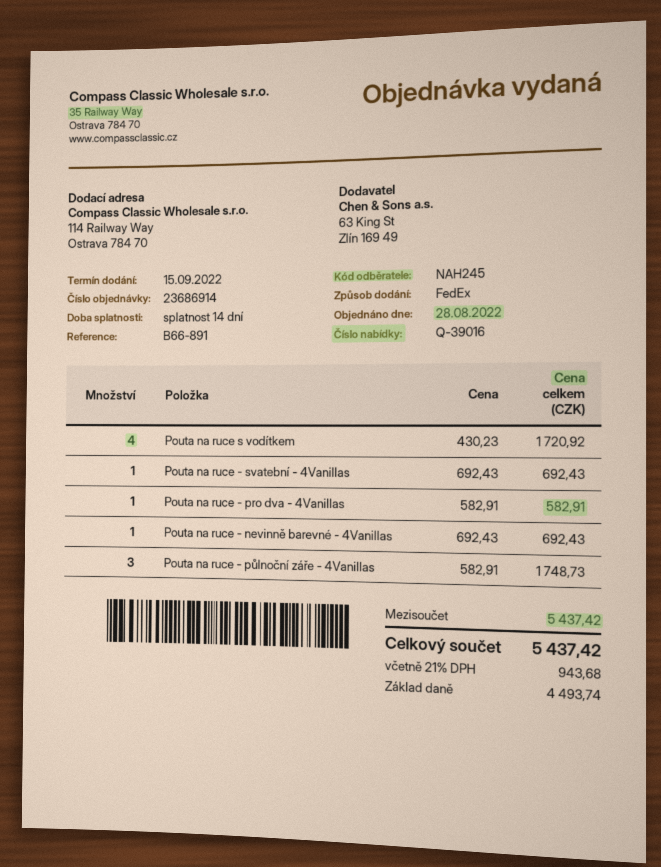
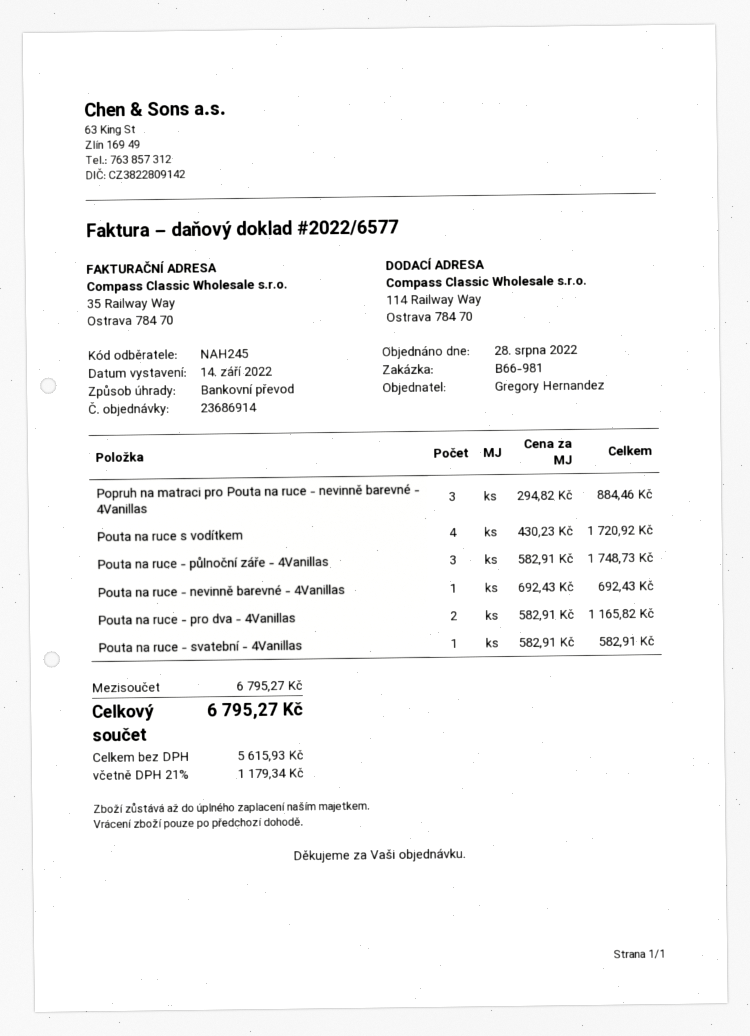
reference: B66-891 -> B66-981
Pouta na ruce - svatební - 4Vanillas: 1 x 692.43 = 692.43 -> 1 x 582.91 = 582.91
Pouta na ruce - pro dva - 4Vanillas: 1 x 582.91 = 582.91 -> 2 x 582.91 = 1165.82
Popruh na matraci pro Pouta na ruce - nevinně barevné - 4Vanillas: none -> 3 x 294.82 = 884.46
subtotal: 5437.42 -> 6795.27
net: 4493.74 -> 5615.93
tax: 21% = 943.68 -> 21% = 1179.34
total: 5437.42 -> 6795.27

